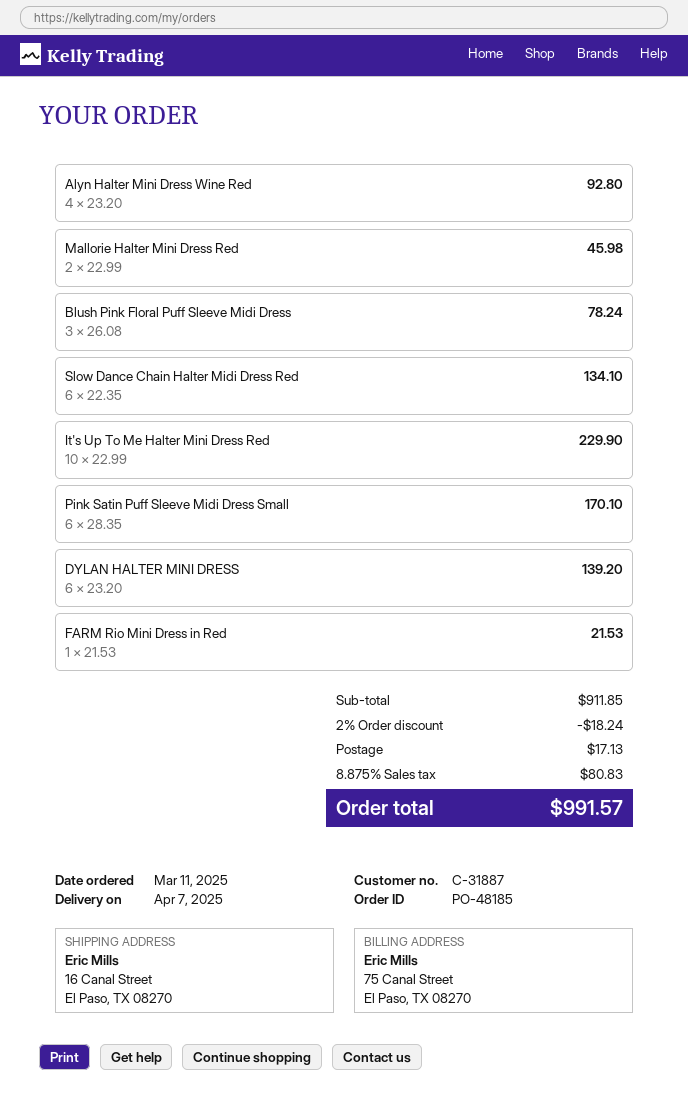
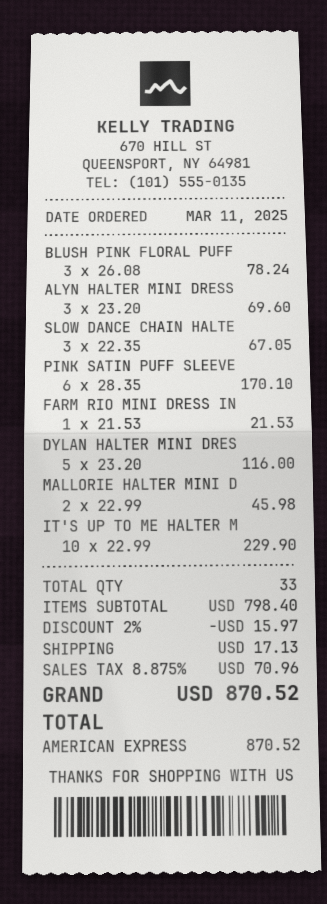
Alyn Halter Mini Dress Wine Red: 4 x 23.20 = 92.80 -> 3 x 23.20 = 69.60
Slow Dance Chain Halter Midi Dress Red: 6 x 22.35 = 134.10 -> 3 x 22.35 = 67.05
DYLAN HALTER MINI DRESS: 6 x 23.20 = 139.20 -> 5 x 23.20 = 116.00
subtotal: 911.85 -> 798.40
discount: 2% = 18.24 -> 2% = 15.97
tax: 8.875% = 80.83 -> 8.875% = 70.96
total: 991.57 -> 870.52

